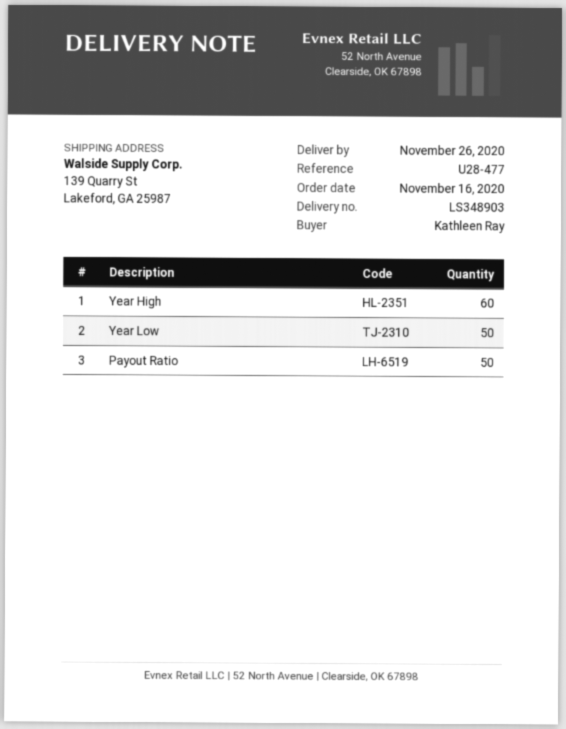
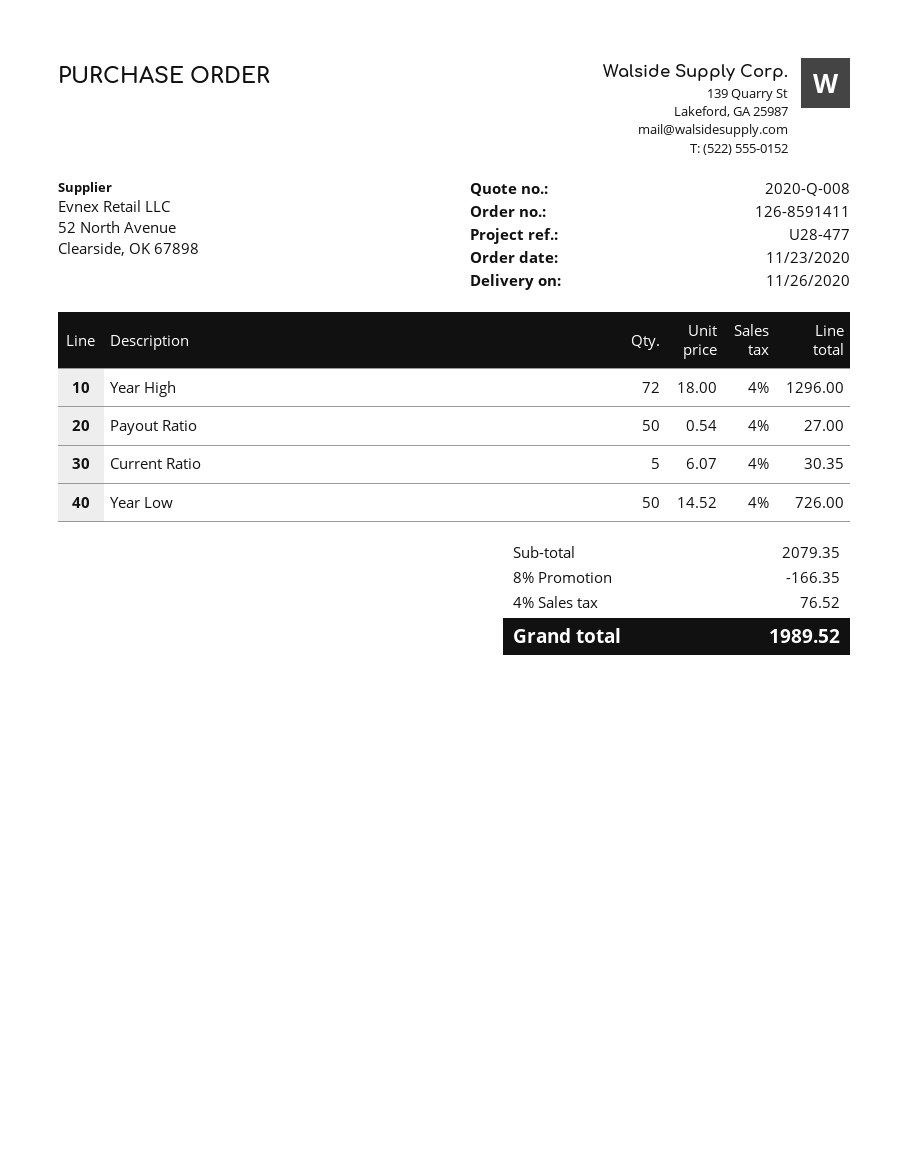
order date: 2020-11-16 -> 2020-11-23
Year High: 60 -> 72
Current Ratio: none -> 5

